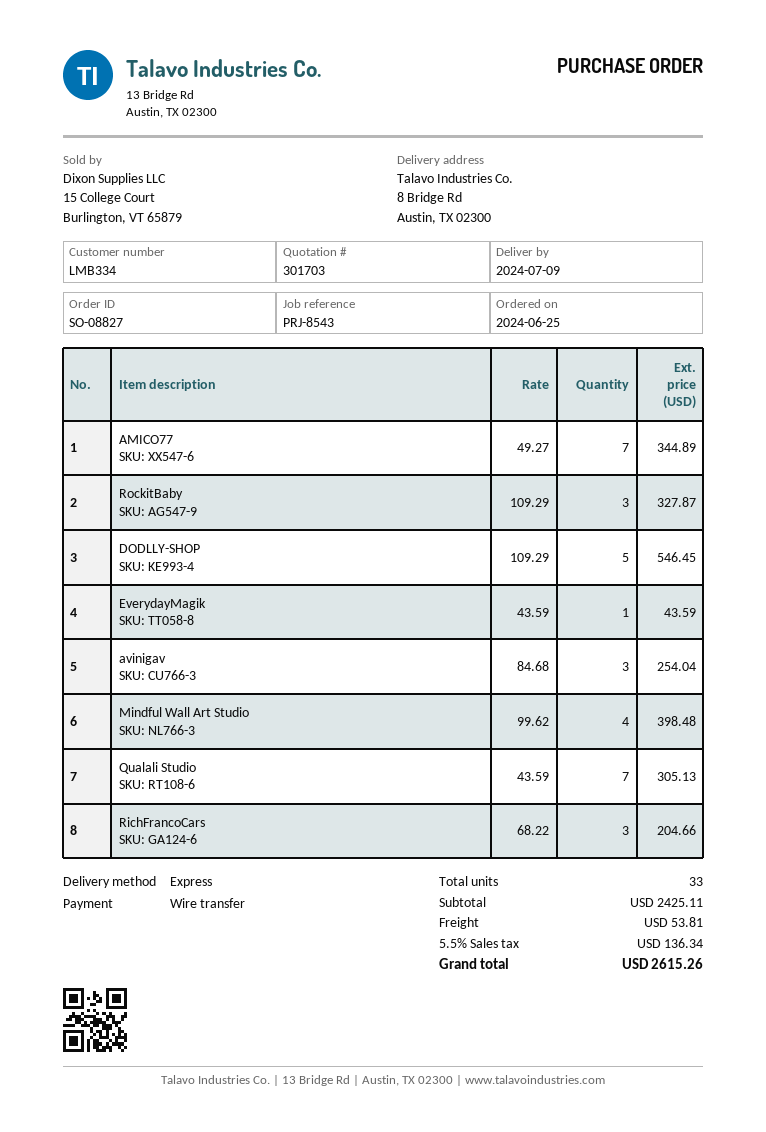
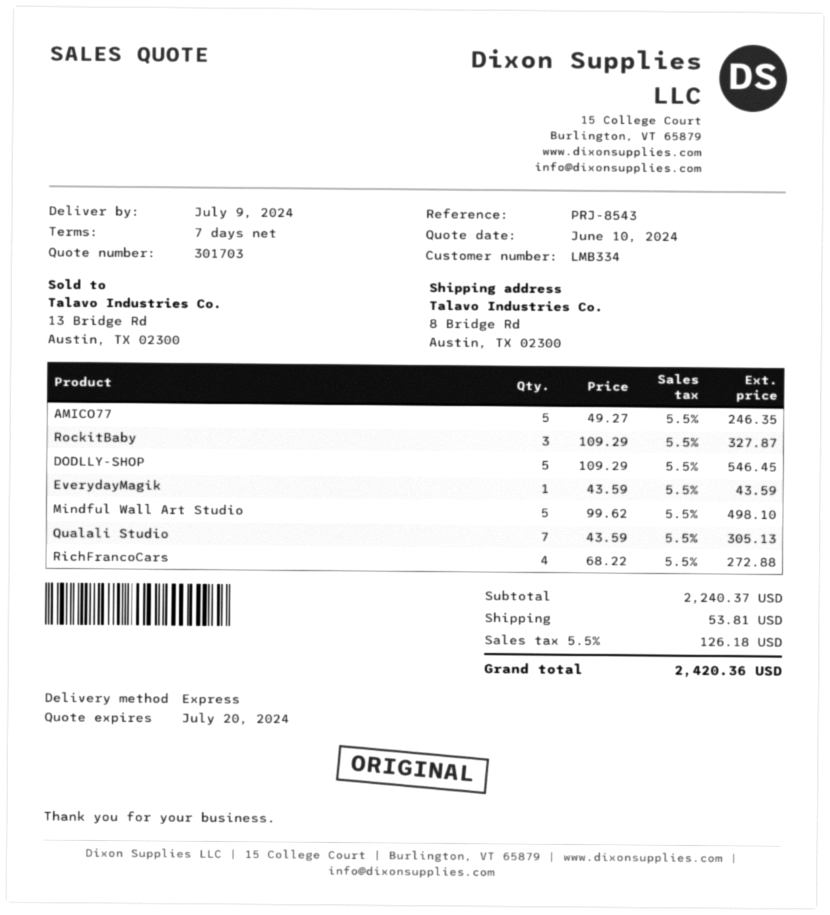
AMICO77: 7 x 49.27 = 344.89 -> 5 x 49.27 = 246.35
avinigav: 3 x 84.68 = 254.04 -> none
Mindful Wall Art Studio: 4 x 99.62 = 398.48 -> 5 x 99.62 = 498.10
RichFrancoCars: 3 x 68.22 = 204.66 -> 4 x 68.22 = 272.88
subtotal: 2425.11 -> 2240.37
tax: 5.5% = 136.34 -> 5.5% = 126.18
total: 2615.26 -> 2420.36

